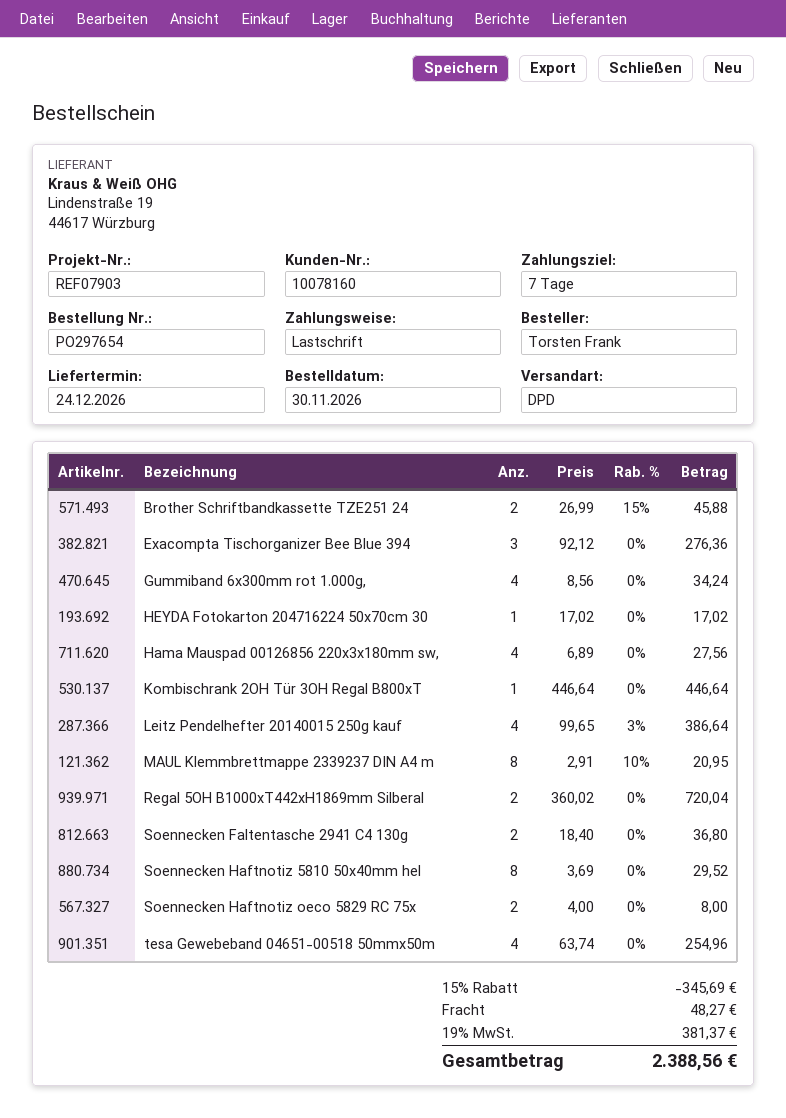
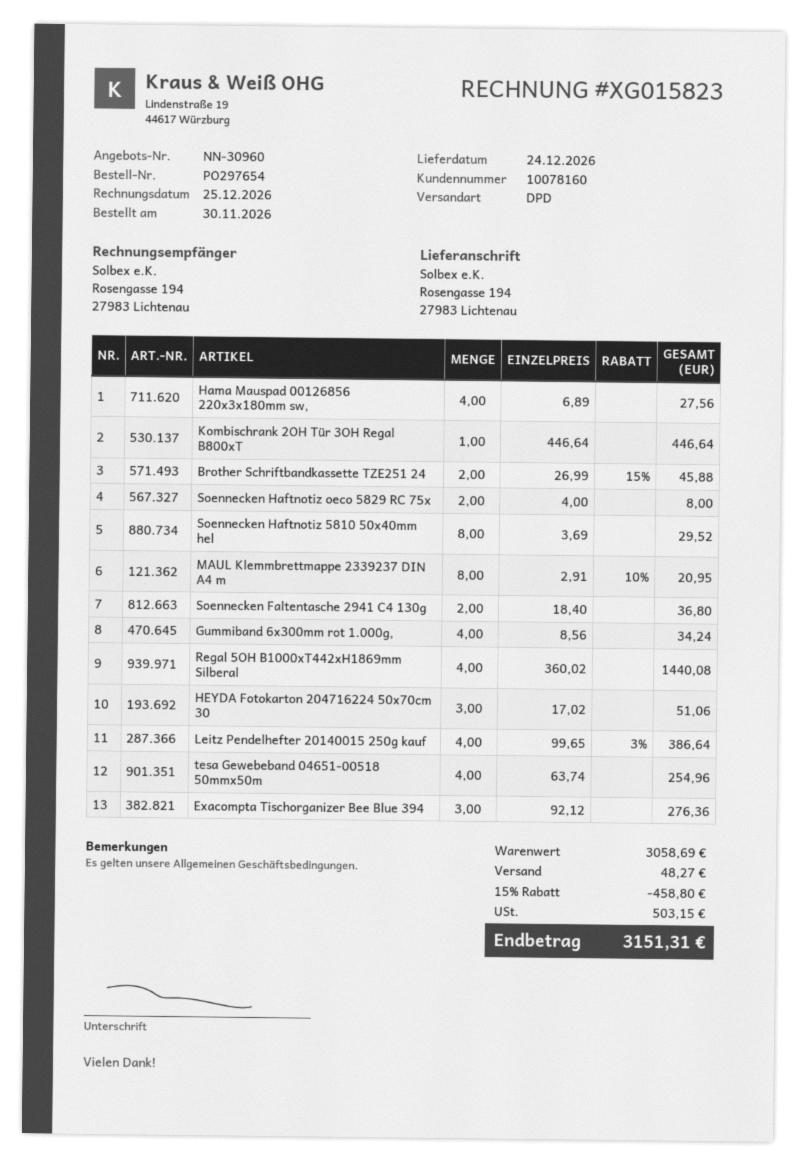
HEYDA Fotokarton 204716224 50x70cm 30: 1 x 17.02 = 17.02 -> 3 x 17.02 = 51.06
Regal 5OH B1000xT442xH1869mm Silberal: 2 x 360.02 = 720.04 -> 4 x 360.02 = 1440.08
discount: 15% = 345.69 -> 15% = 458.80
tax: 381.37 -> 503.15
total: 2388.56 -> 3151.31

